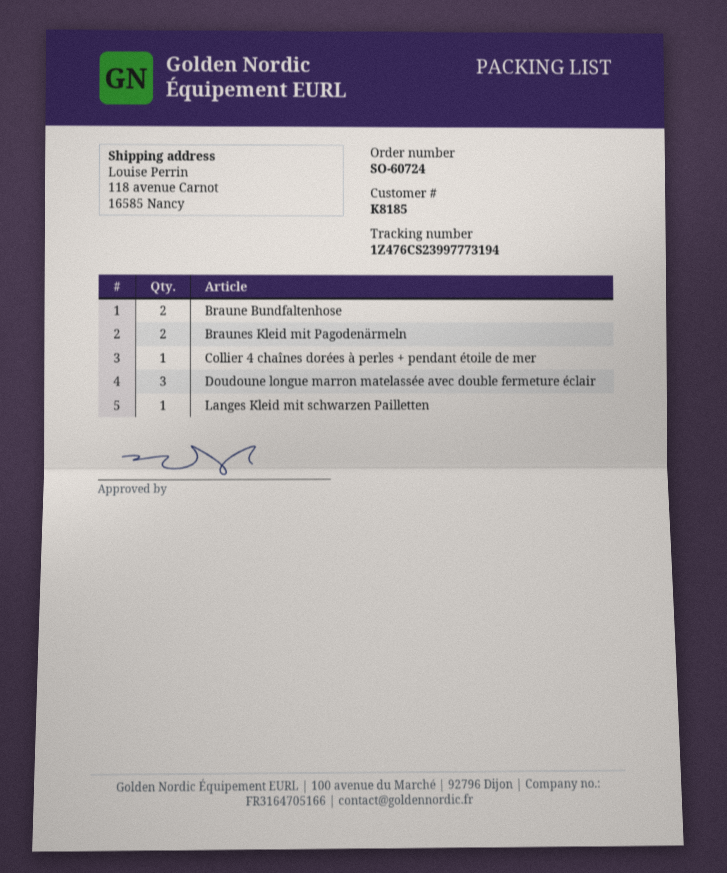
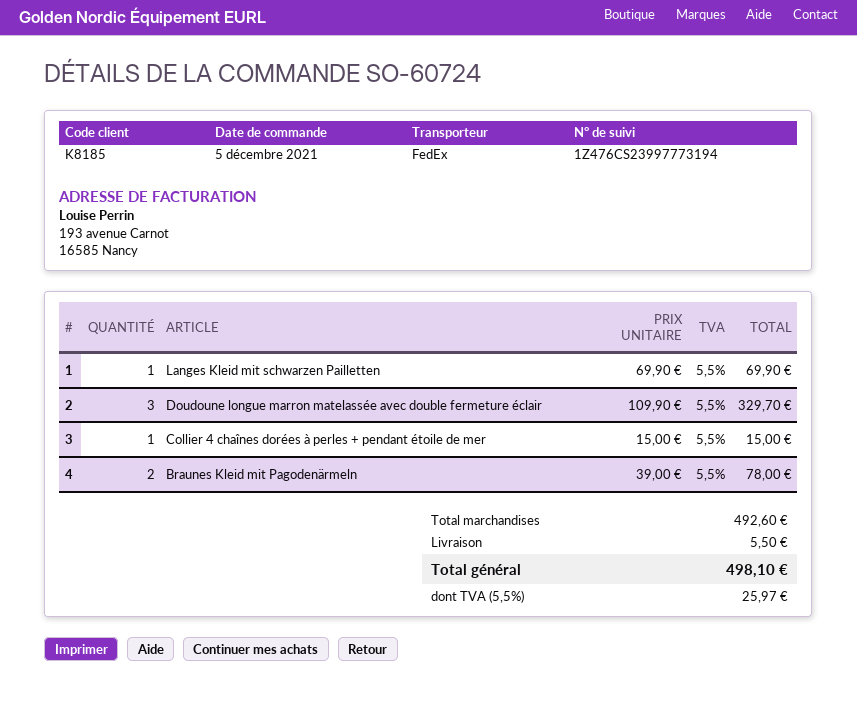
Braune Bundfaltenhose: 2 -> none

